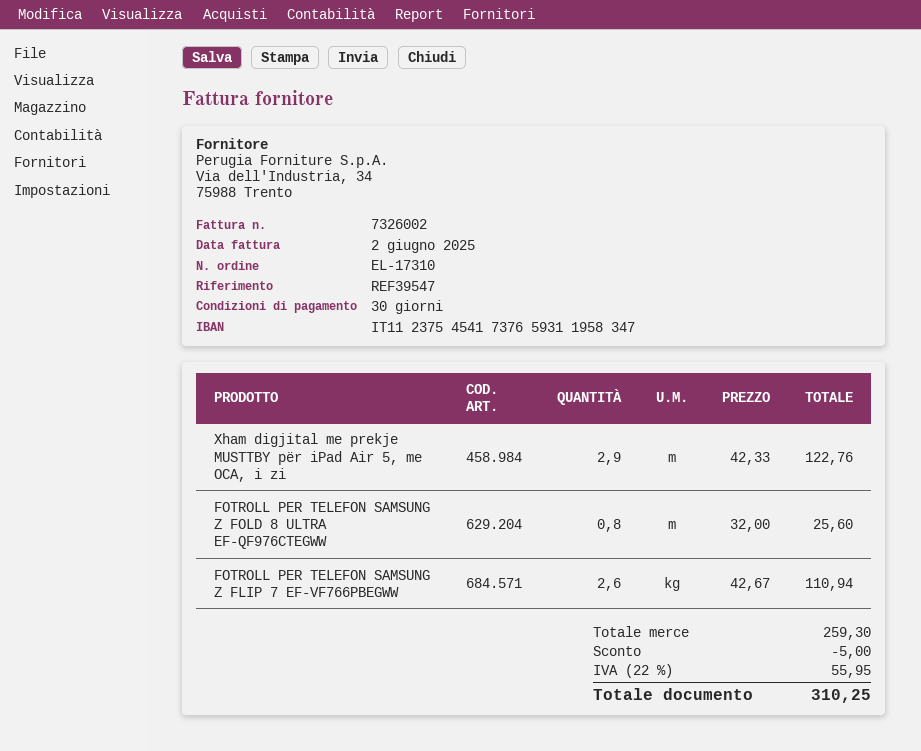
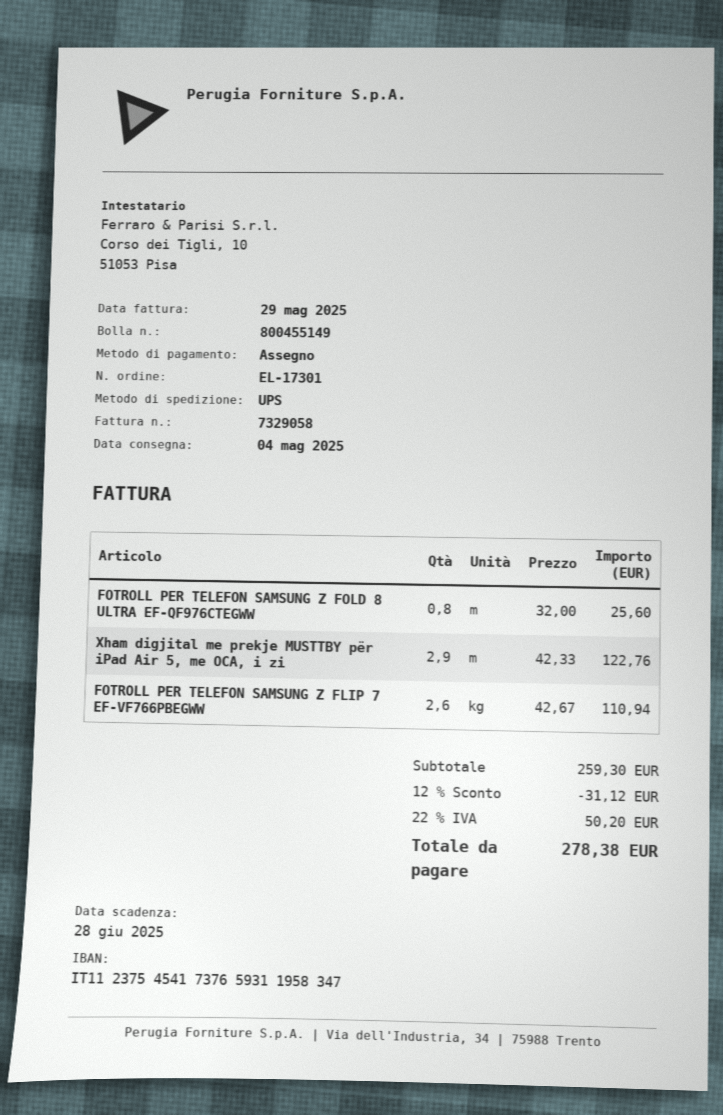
order number: EL-17310 -> EL-17301
invoice number: 7326002 -> 7329058
invoice date: 2025-06-02 -> 2025-05-29
discount: 5.00 -> 31.12
tax: 22% = 55.95 -> 22% = 50.20
total: 310.25 -> 278.38

